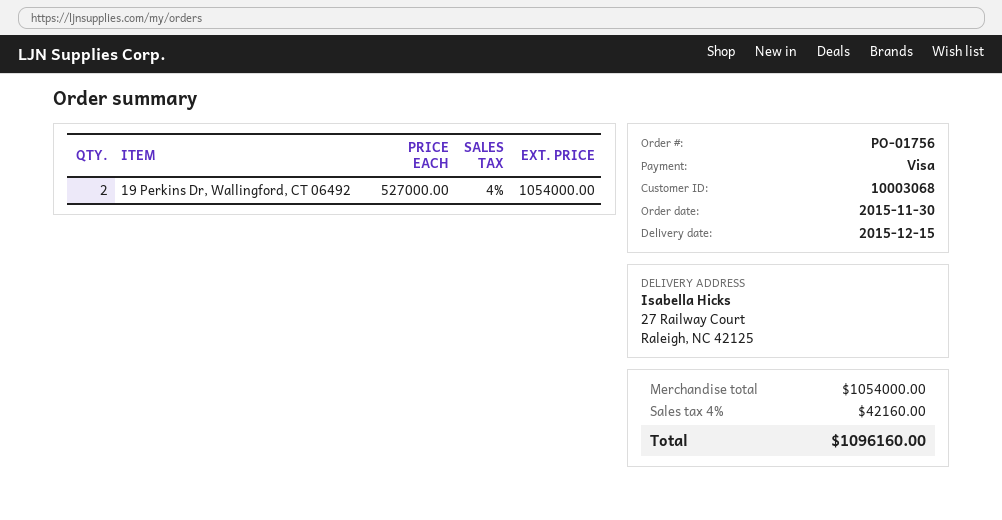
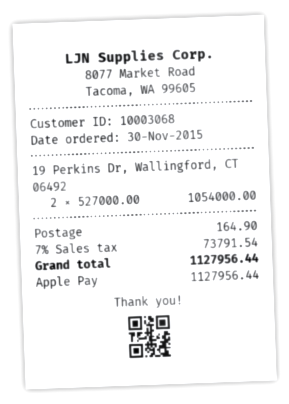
payment method: Visa -> Apple Pay
shipping: none -> 164.90
tax: 4% = 42160.00 -> 7% = 73791.54
total: 1096160.00 -> 1127956.44

